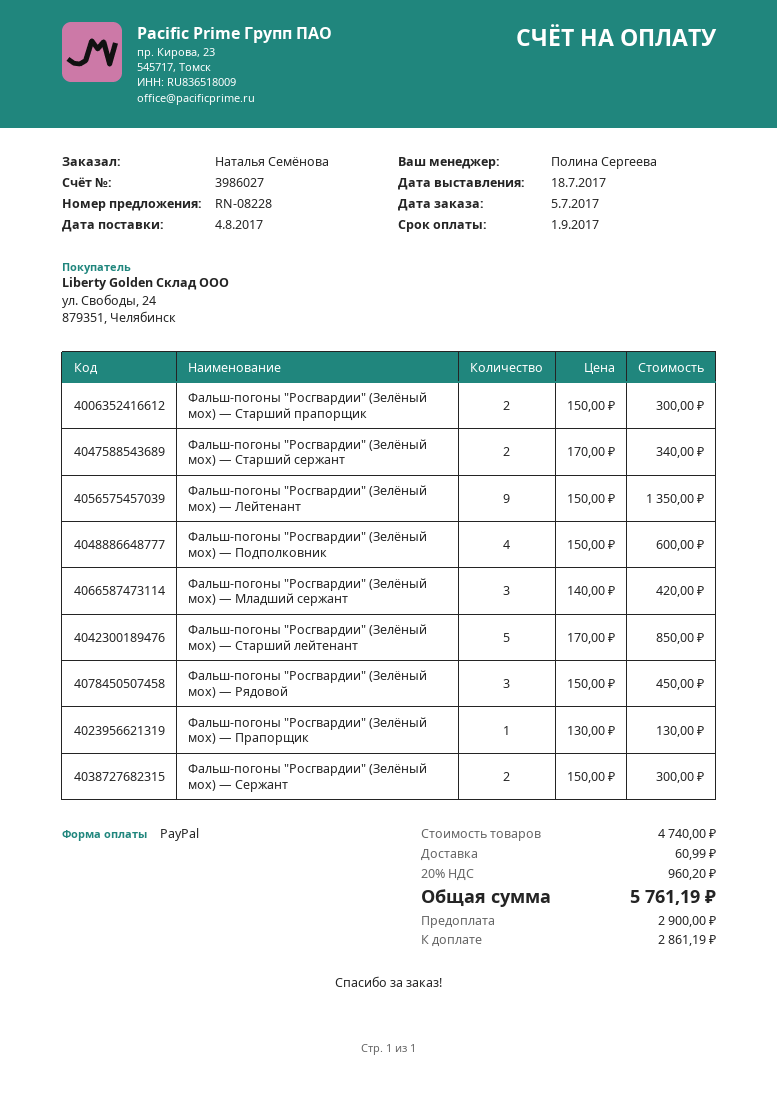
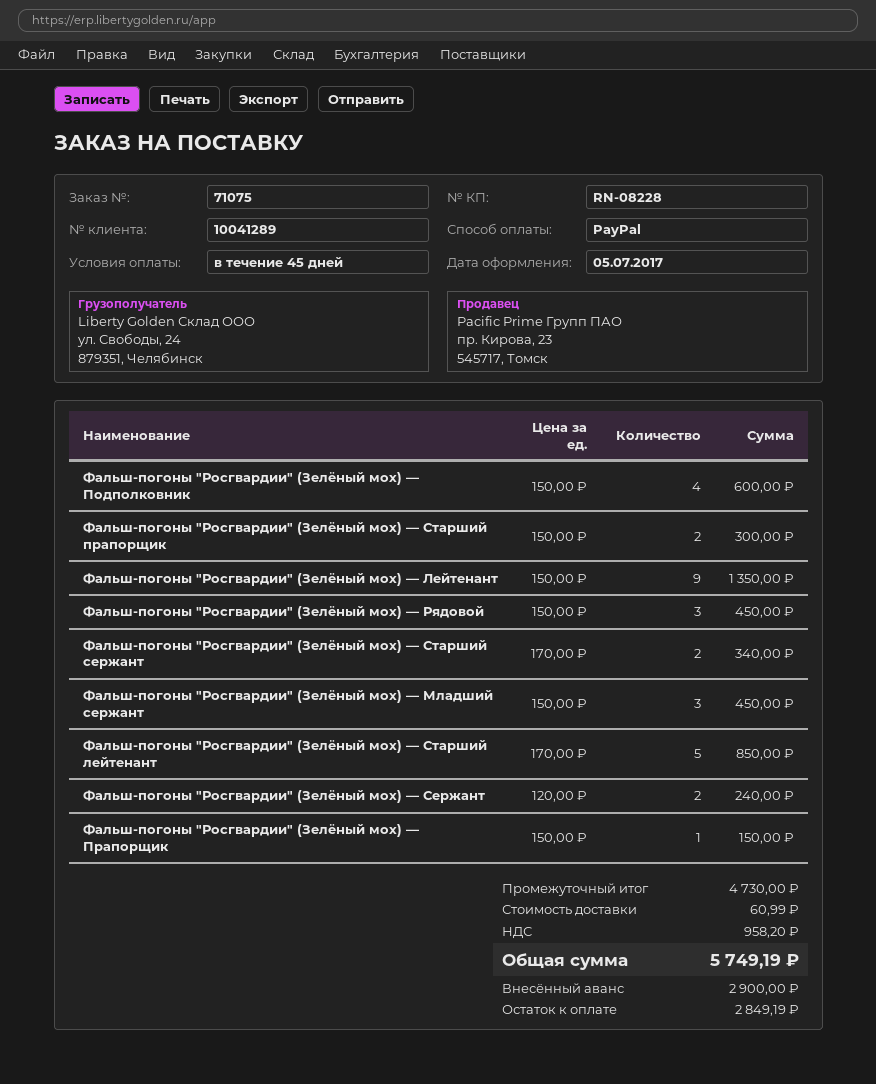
Фальш-погоны "Росгвардии" (Зелёный мох) — Младший сержант: 3 x 140.00 = 420.00 -> 3 x 150.00 = 450.00
Фальш-погоны "Росгвардии" (Зелёный мох) — Прапорщик: 1 x 130.00 = 130.00 -> 1 x 150.00 = 150.00
Фальш-погоны "Росгвардии" (Зелёный мох) — Сержант: 2 x 150.00 = 300.00 -> 2 x 120.00 = 240.00
subtotal: 4740.00 -> 4730.00
tax: 960.20 -> 958.20
total: 5761.19 -> 5749.19
balance: 2861.19 -> 2849.19

